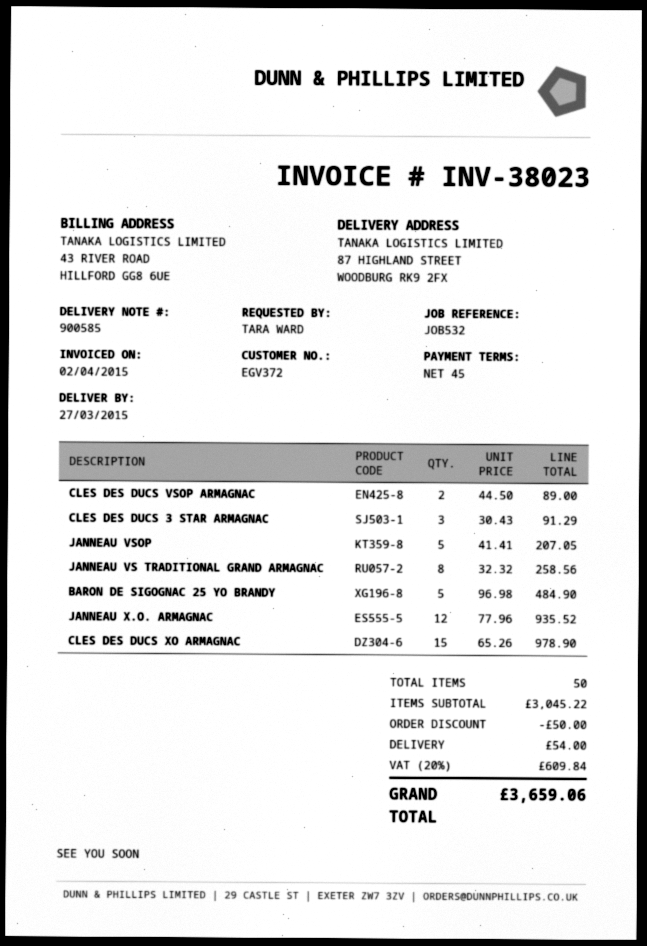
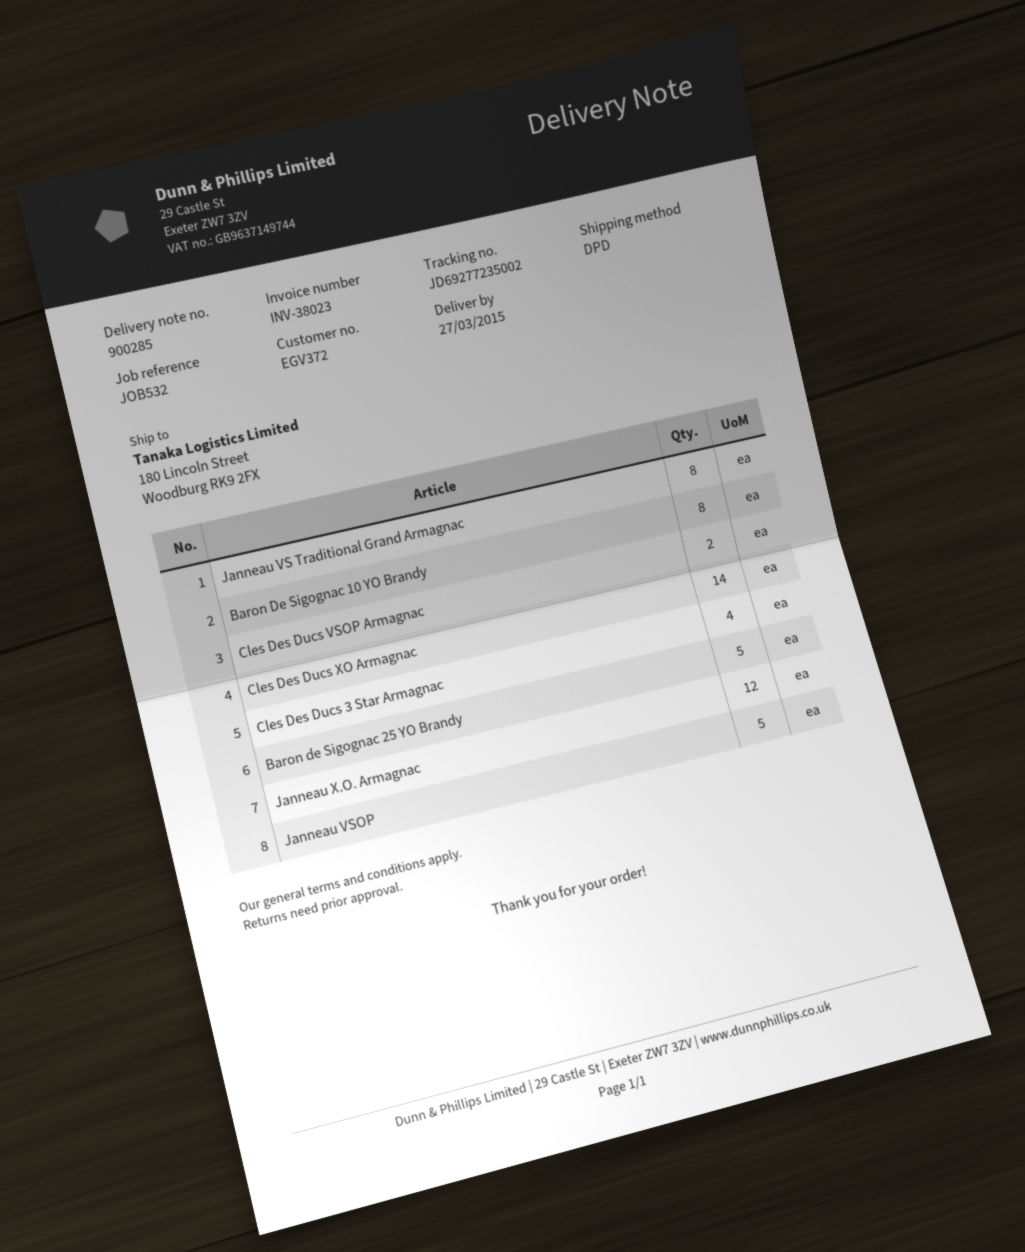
delivery note number: 900585 -> 900285
ship to: 87 HIGHLAND STREET, WOODBURG RK9 2FX -> 180 Lincoln Street, Woodburg RK9 2FX
CLES DES DUCS 3 STAR ARMAGNAC: 3 -> 4
CLES DES DUCS XO ARMAGNAC: 15 -> 14
Baron De Sigognac 10 YO Brandy: none -> 8

